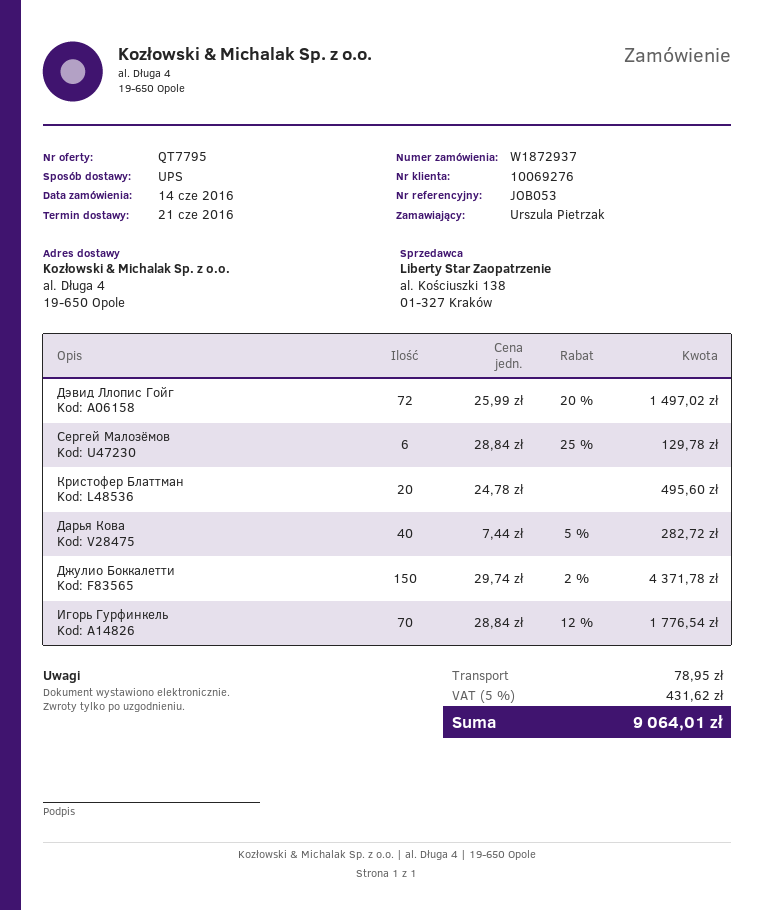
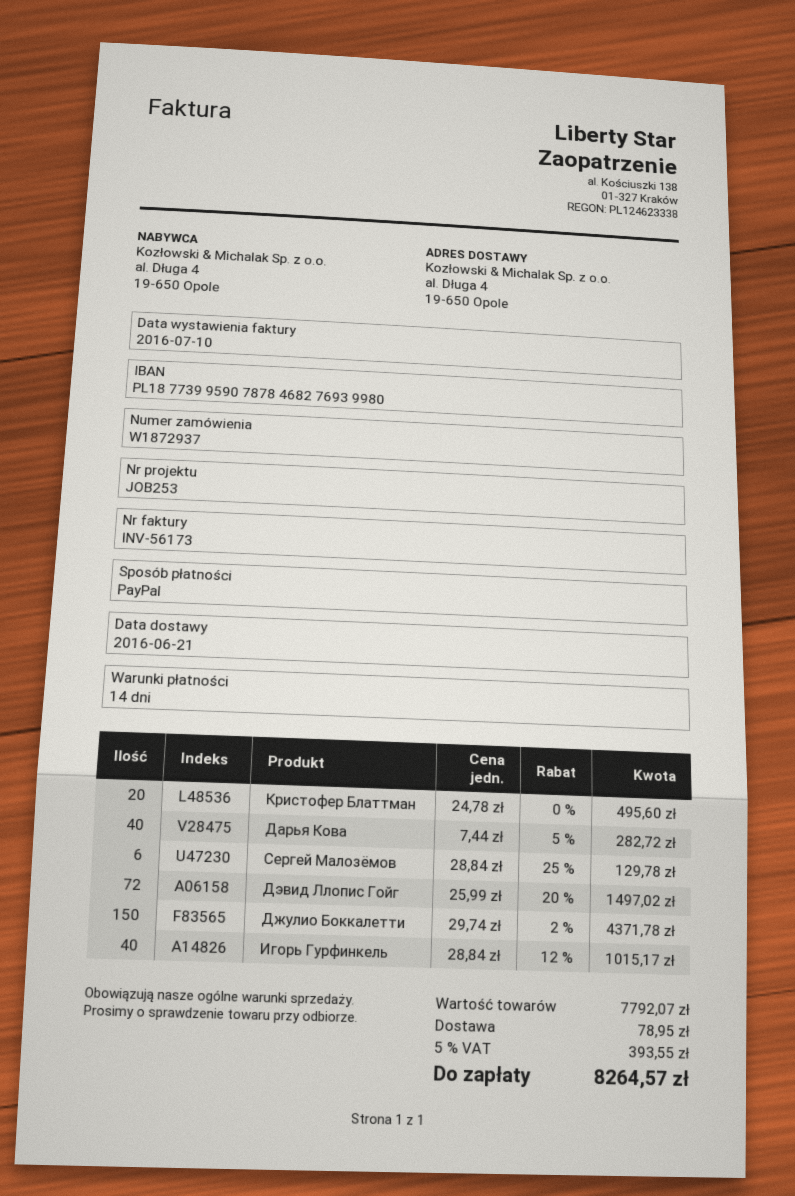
reference: JOB053 -> JOB253
Игорь Гурфинкель: 70 x 28.84 - 12% = 1776.54 -> 40 x 28.84 - 12% = 1015.17
tax: 5% = 431.62 -> 5% = 393.55
total: 9064.01 -> 8264.57

